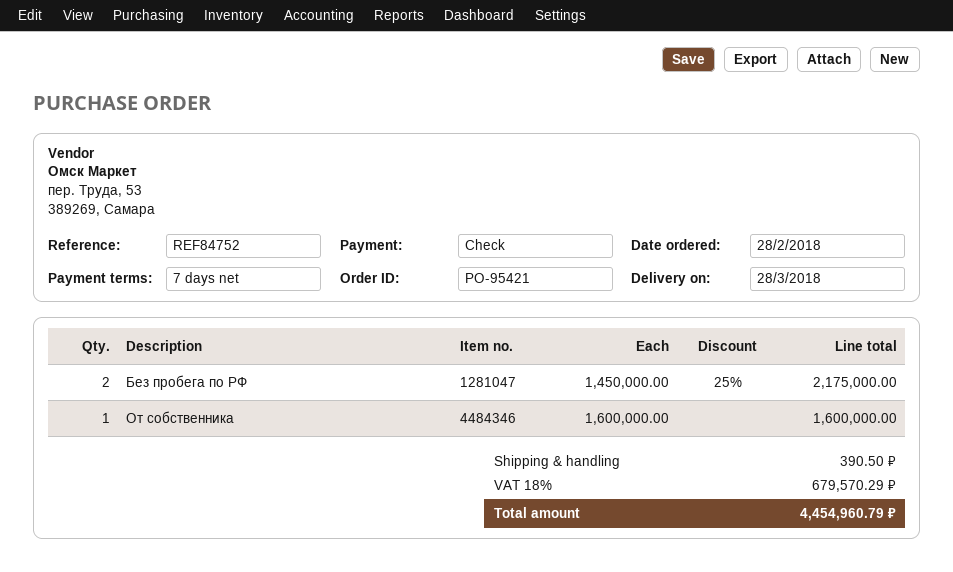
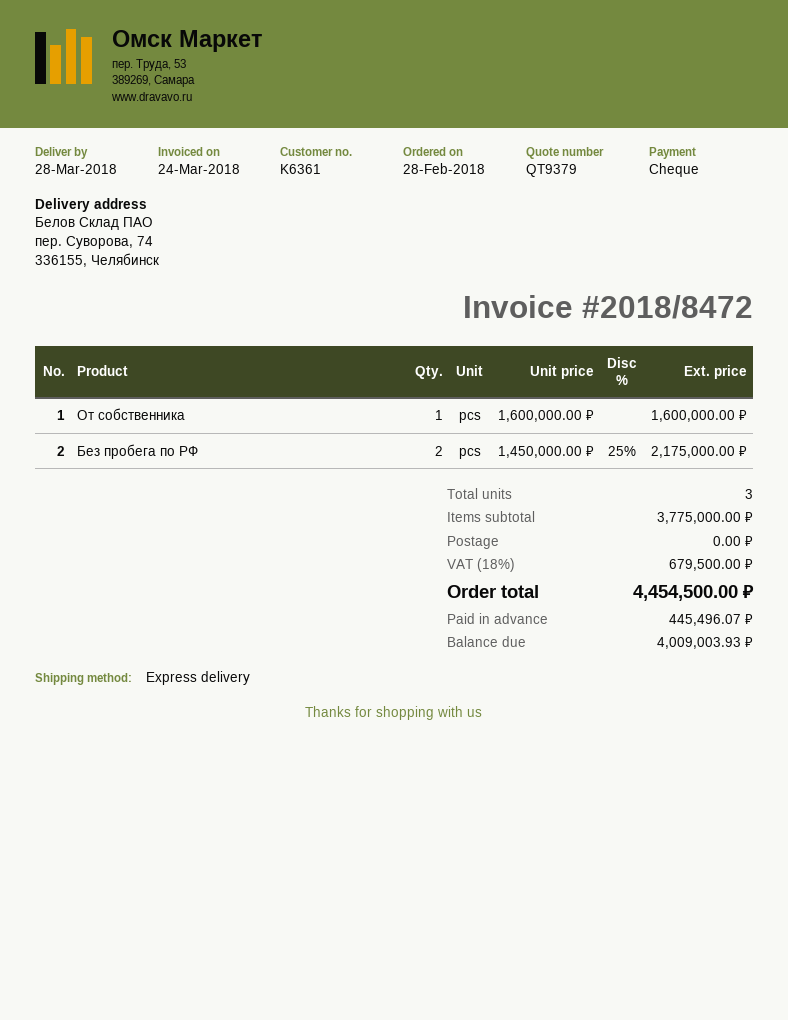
shipping: 390.50 -> 0.00
tax: 18% = 679570.29 -> 18% = 679500.00
total: 4454960.79 -> 4454500.00

